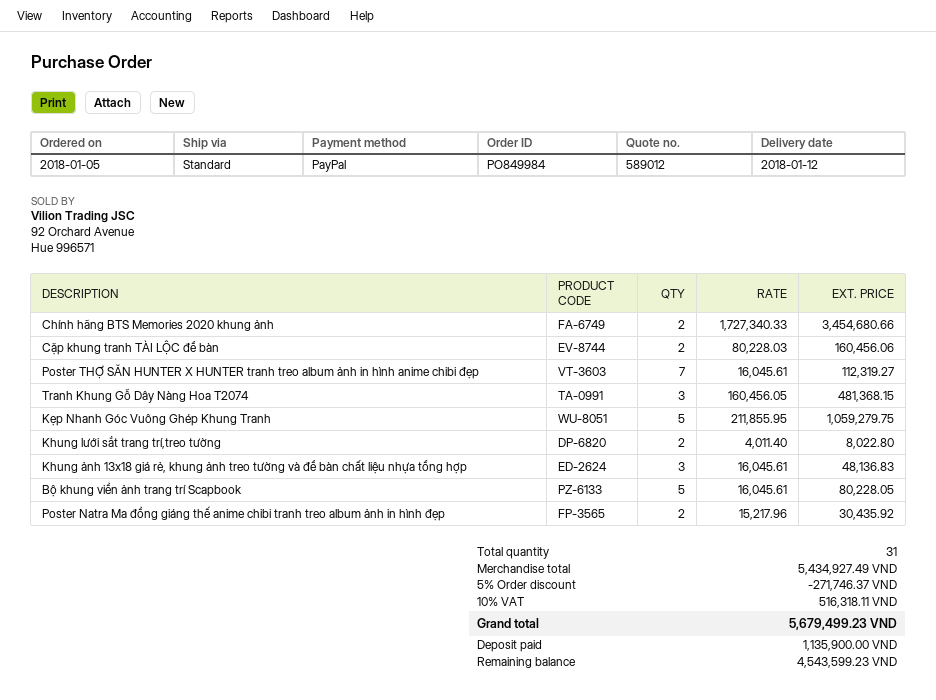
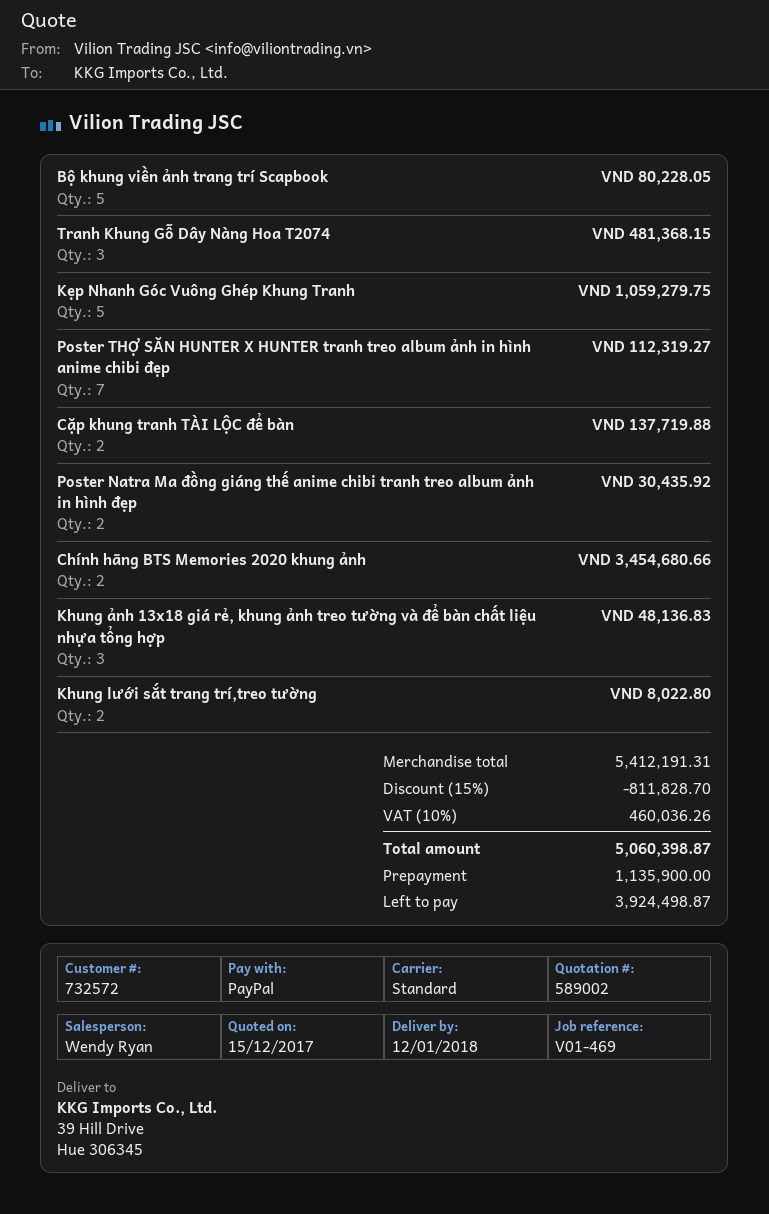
quote number: 589012 -> 589002
Cặp khung tranh TÀI LỘC để bàn: 2 for 160456.06 -> 2 for 137719.88
subtotal: 5434927.49 -> 5412191.31
discount: 5% = 271746.37 -> 15% = 811828.70
tax: 10% = 516318.11 -> 10% = 460036.26
total: 5679499.23 -> 5060398.87
balance: 4543599.23 -> 3924498.87

